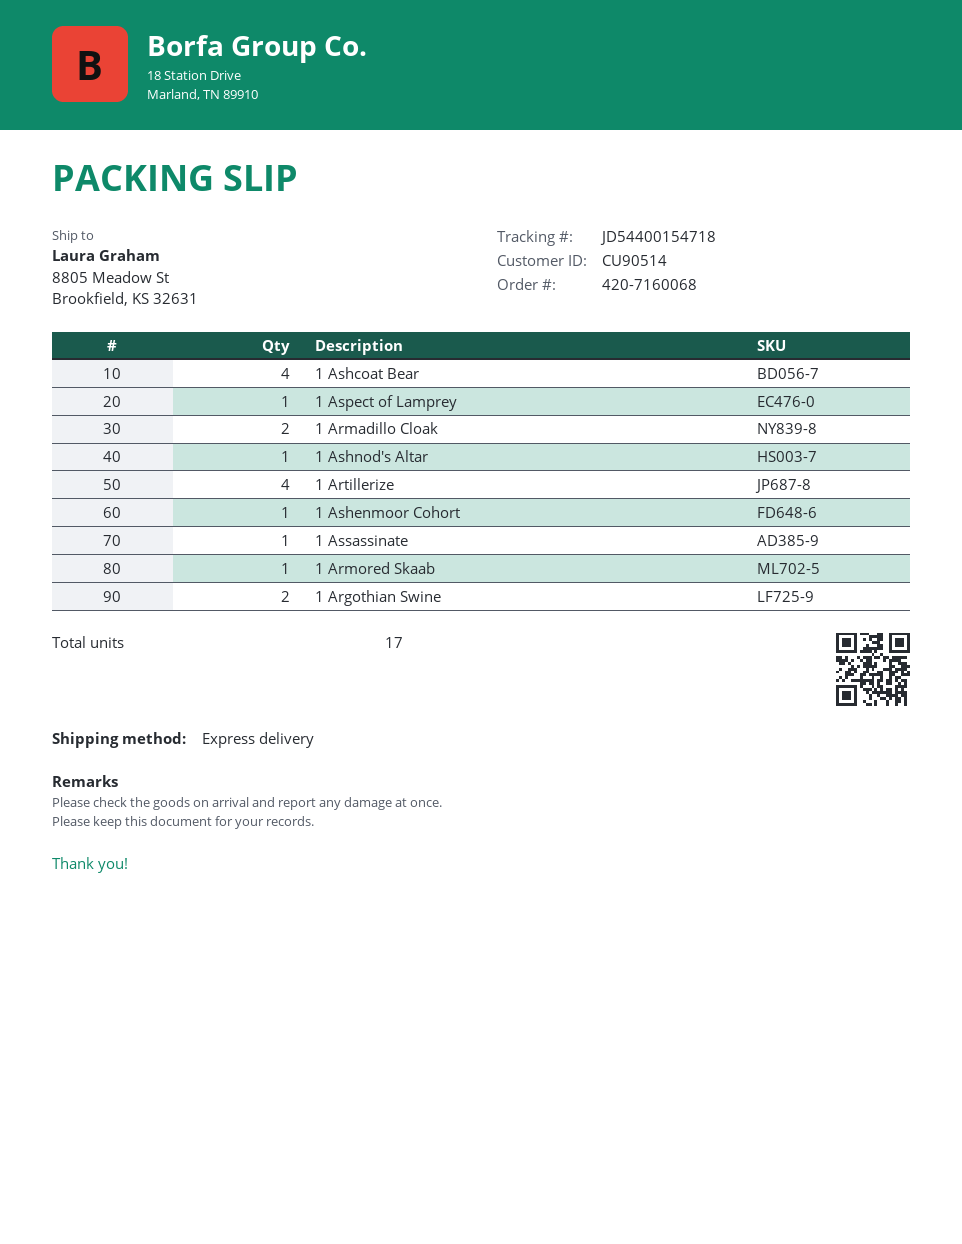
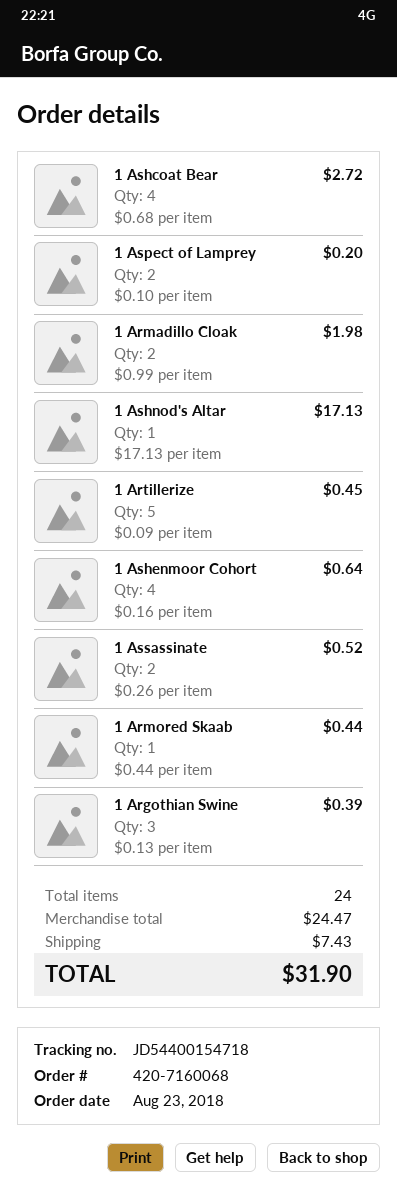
1 Aspect of Lamprey: 1 -> 2
1 Artillerize: 4 -> 5
1 Ashenmoor Cohort: 1 -> 4
1 Assassinate: 1 -> 2
1 Argothian Swine: 2 -> 3
total quantity: 17 -> 24

